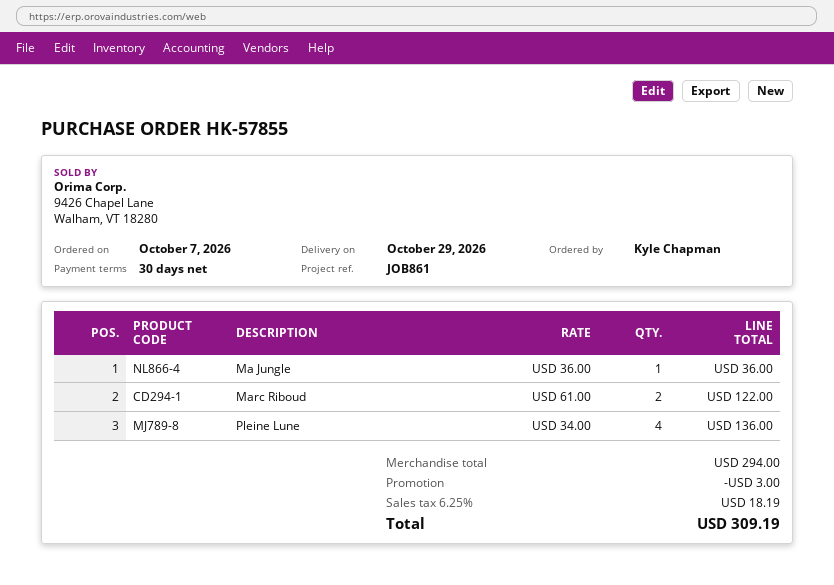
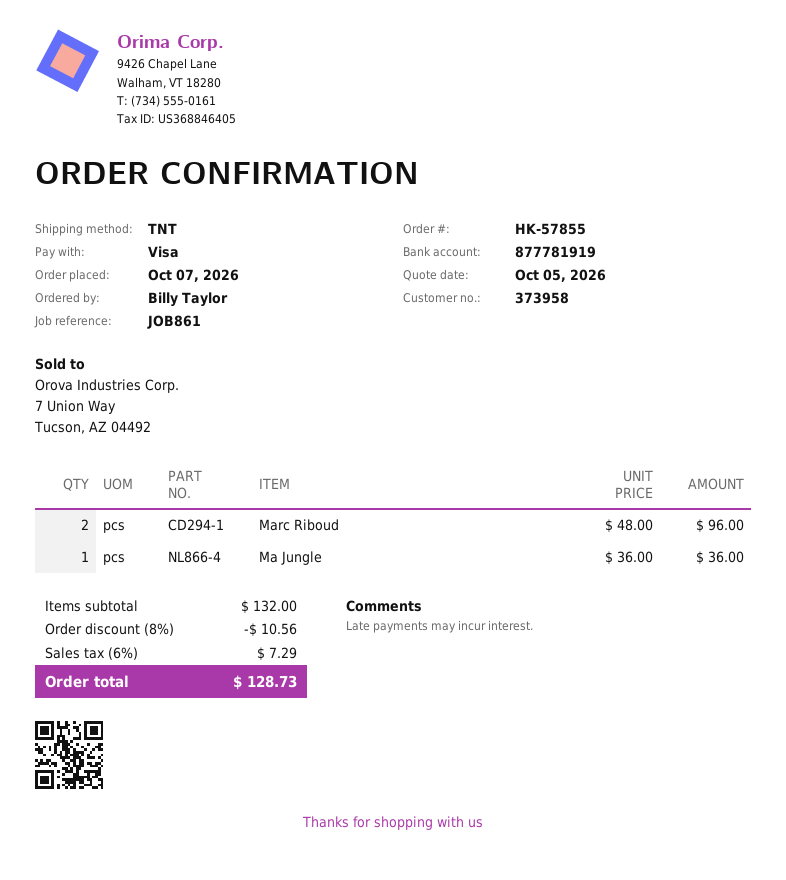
ordered by: Kyle Chapman -> Billy Taylor
Marc Riboud: 2 x 61.00 = 122.00 -> 2 x 48.00 = 96.00
Pleine Lune: 4 x 34.00 = 136.00 -> none
subtotal: 294.00 -> 132.00
discount: 3.00 -> 10.56
tax: 6.25% = 18.19 -> 6% = 7.29
total: 309.19 -> 128.73

